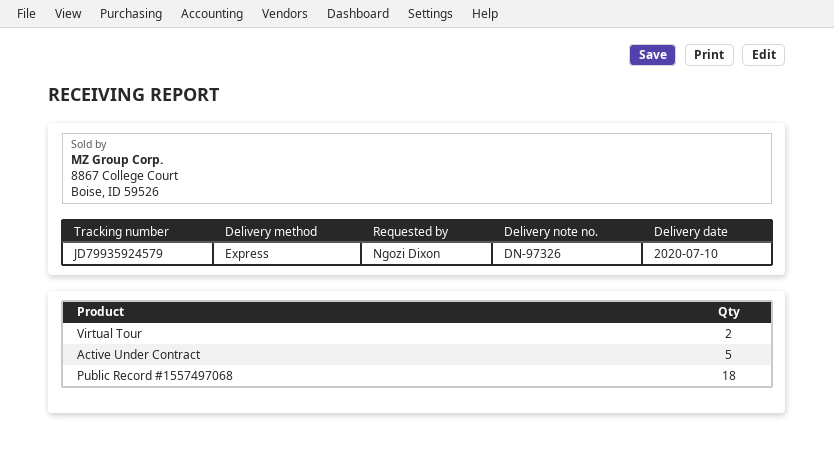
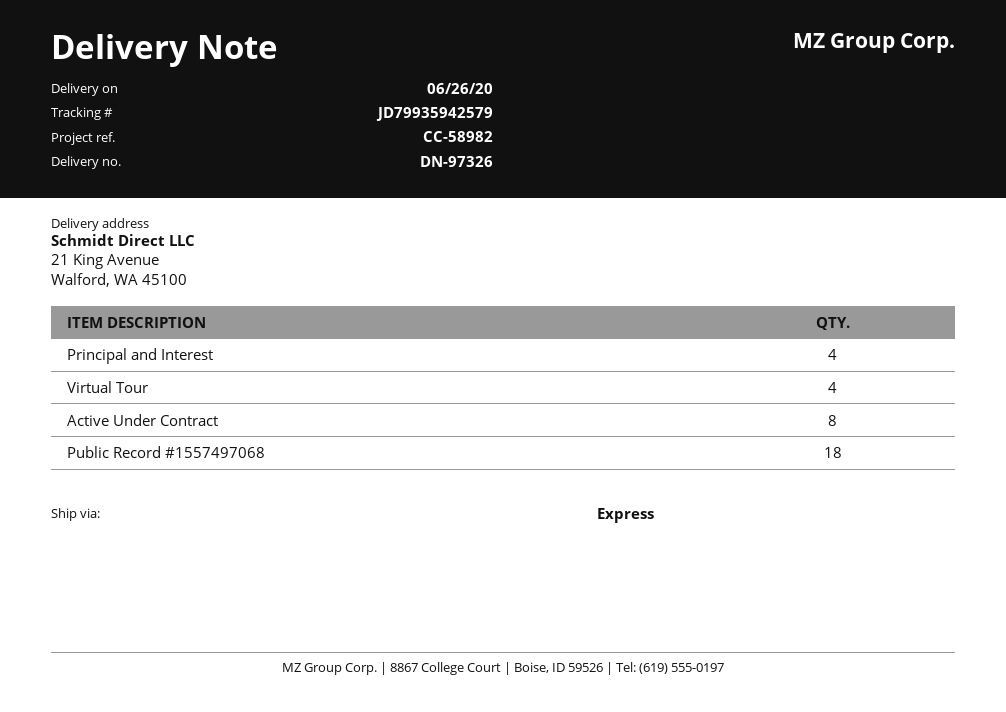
delivery date: 2020-07-10 -> 2020-06-26
tracking number: JD79935924579 -> JD79935942579
Virtual Tour: 2 -> 4
Active Under Contract: 5 -> 8
Principal and Interest: none -> 4

